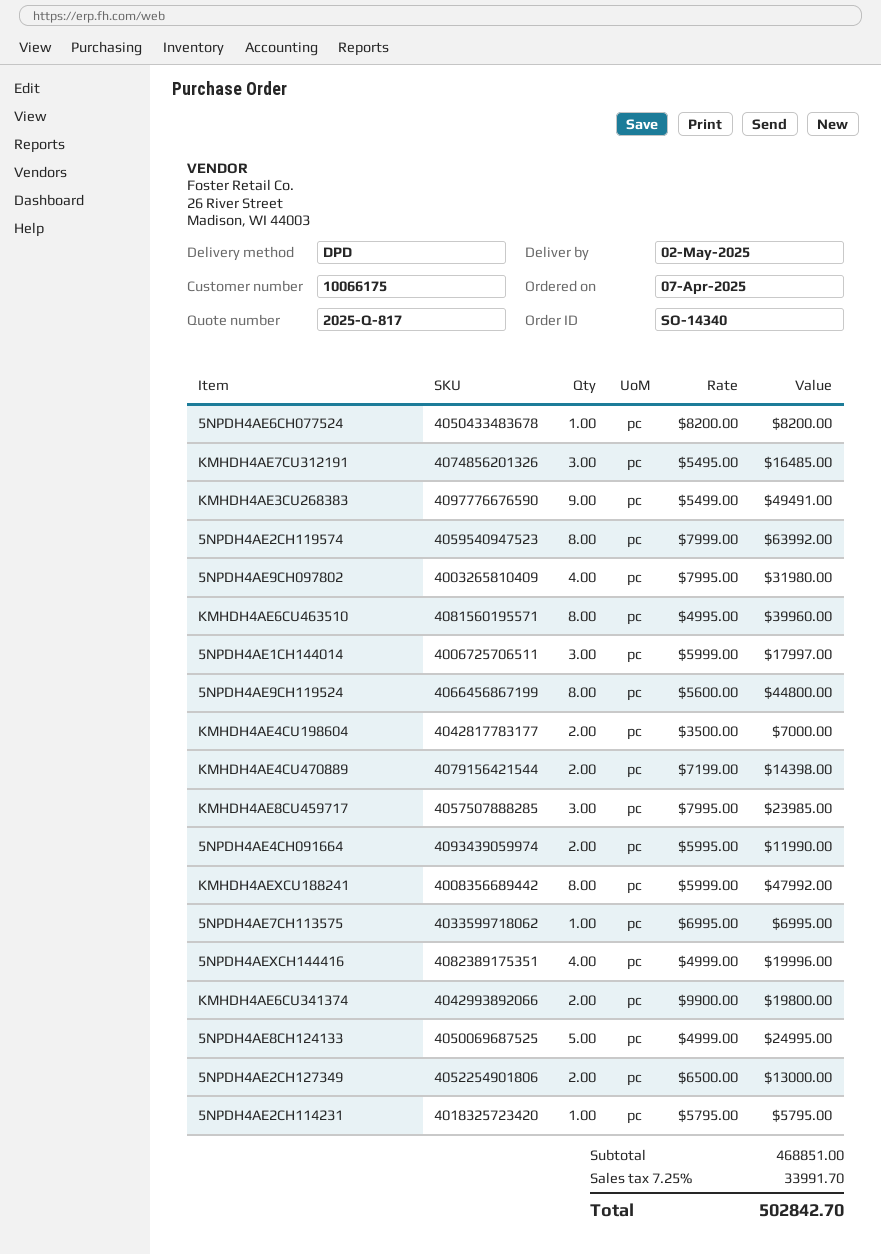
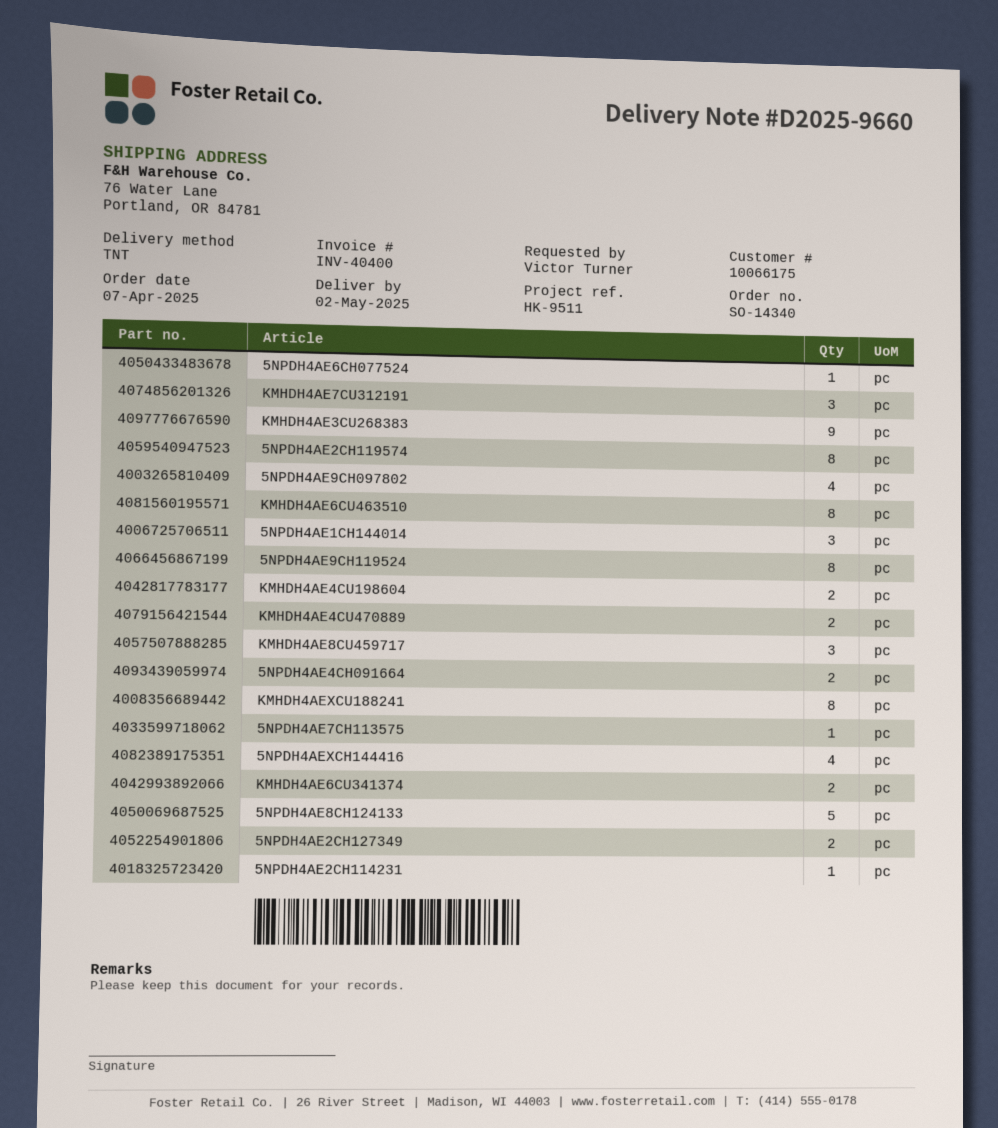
shipping method: DPD -> TNT

